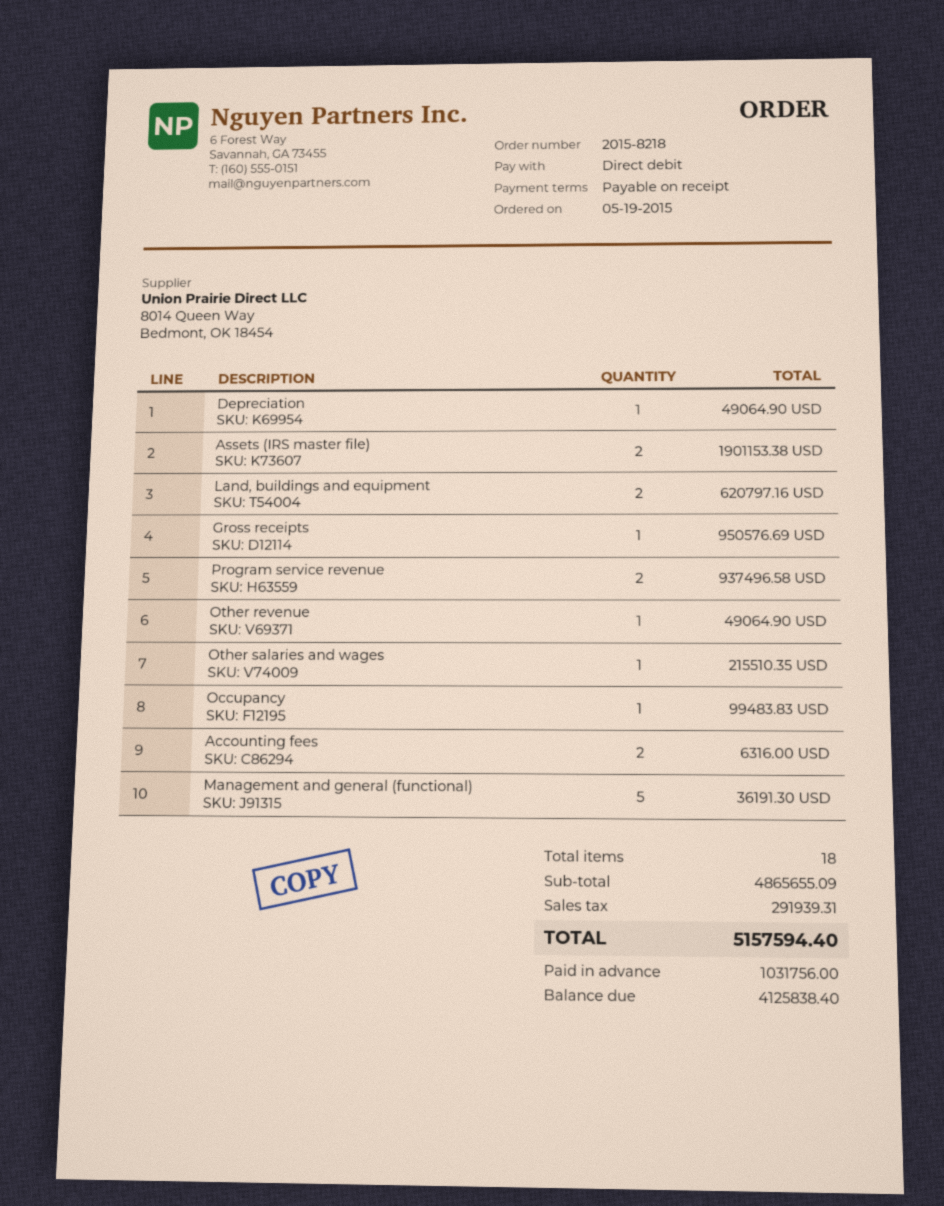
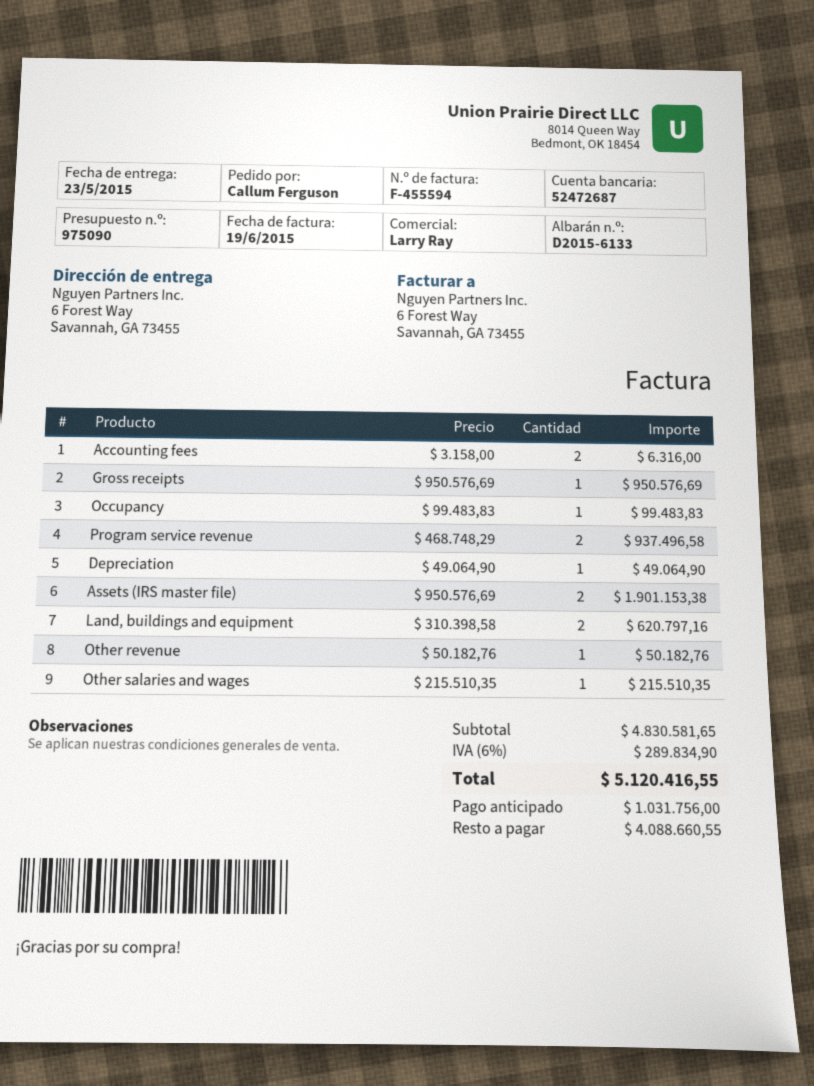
Other revenue: 1 for 49064.90 -> 1 for 50182.76
Management and general (functional): 5 for 36191.30 -> none
subtotal: 4865655.09 -> 4830581.65
tax: 291939.31 -> 289834.90
total: 5157594.40 -> 5120416.55
balance: 4125838.40 -> 4088660.55

